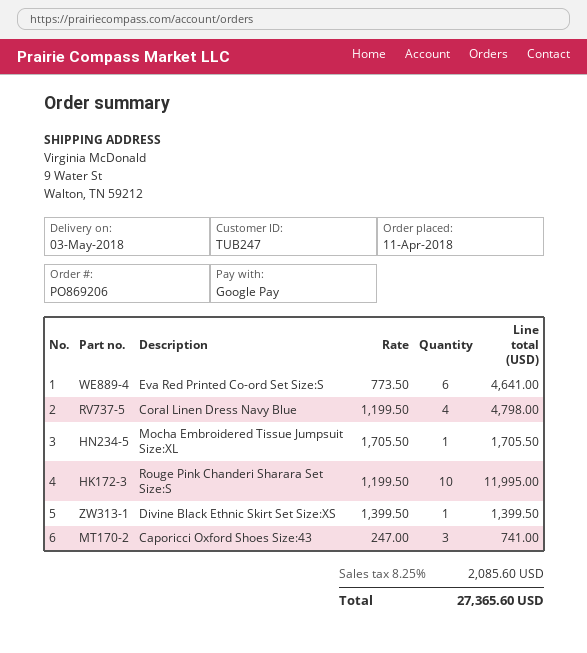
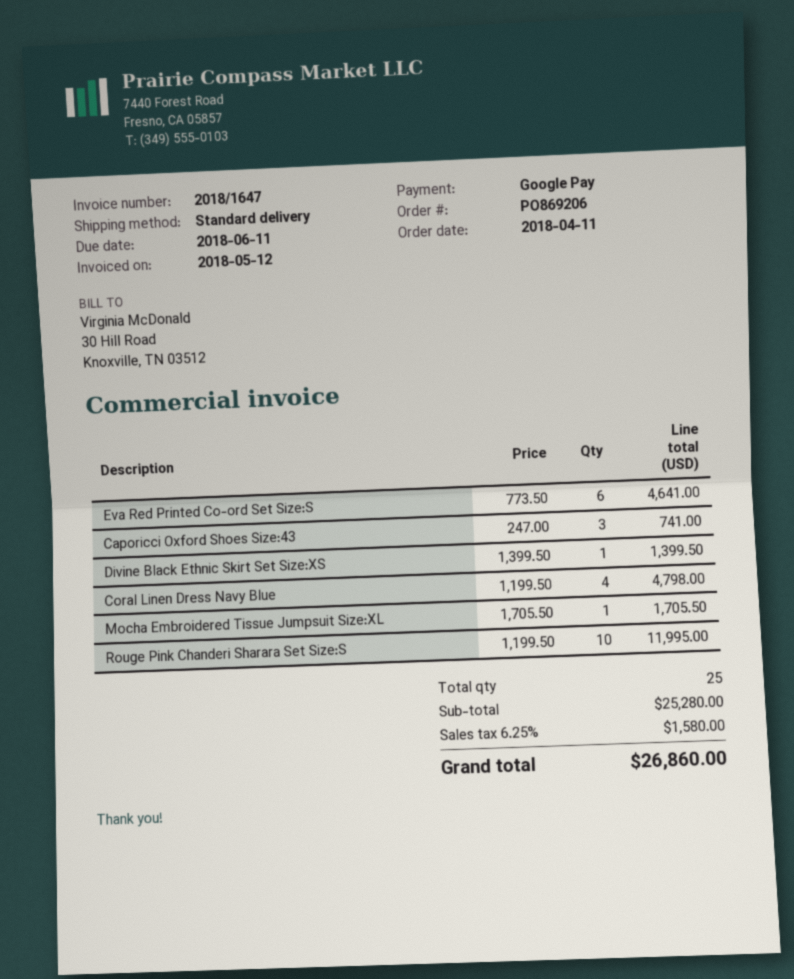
tax: 8.25% = 2085.60 -> 6.25% = 1580.00
total: 27365.60 -> 26860.00

